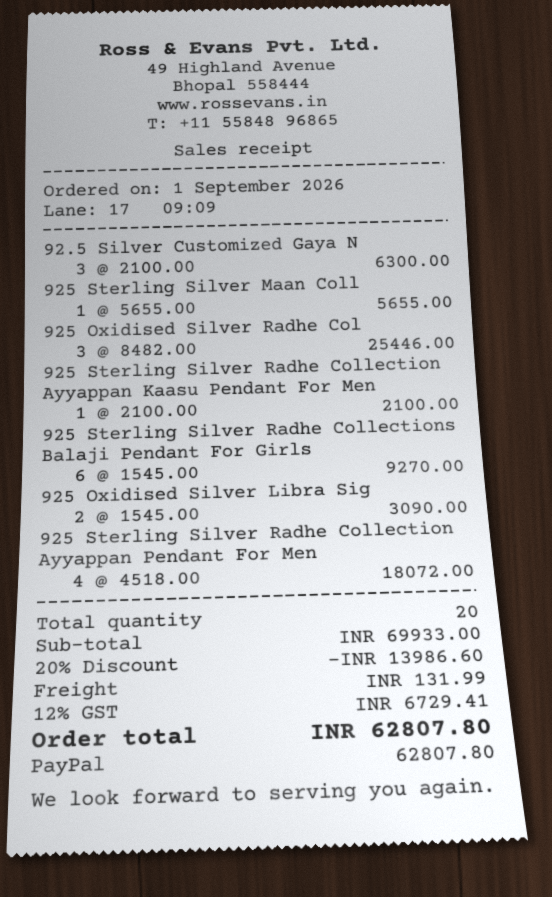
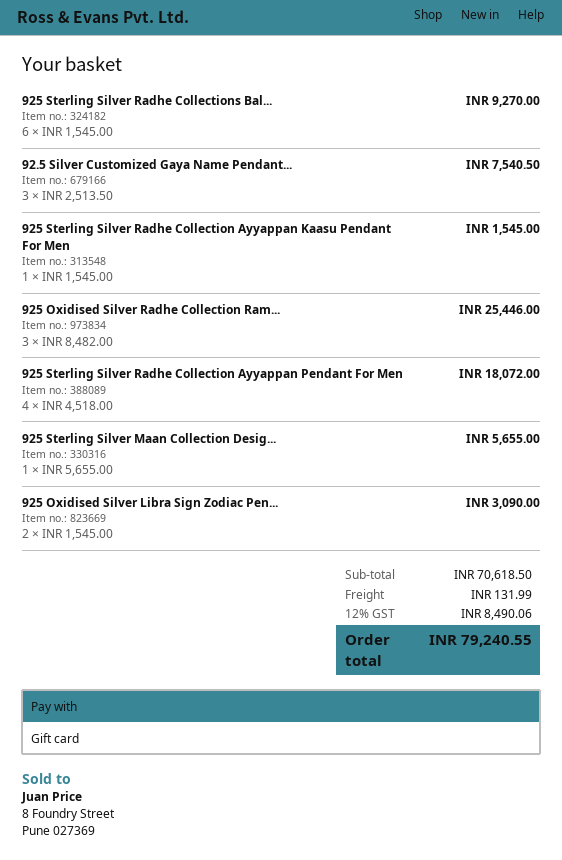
payment method: PayPal -> gift card
92.5 Silver Customized Gaya N: 3 x 2100.00 = 6300.00 -> 3 x 2513.50 = 7540.50
925 Sterling Silver Radhe Collection Ayyappan Kaasu Pendant For Men: 1 x 2100.00 = 2100.00 -> 1 x 1545.00 = 1545.00
subtotal: 69933.00 -> 70618.50
discount: 20% = 13986.60 -> none
tax: 12% = 6729.41 -> 12% = 8490.06
total: 62807.80 -> 79240.55

